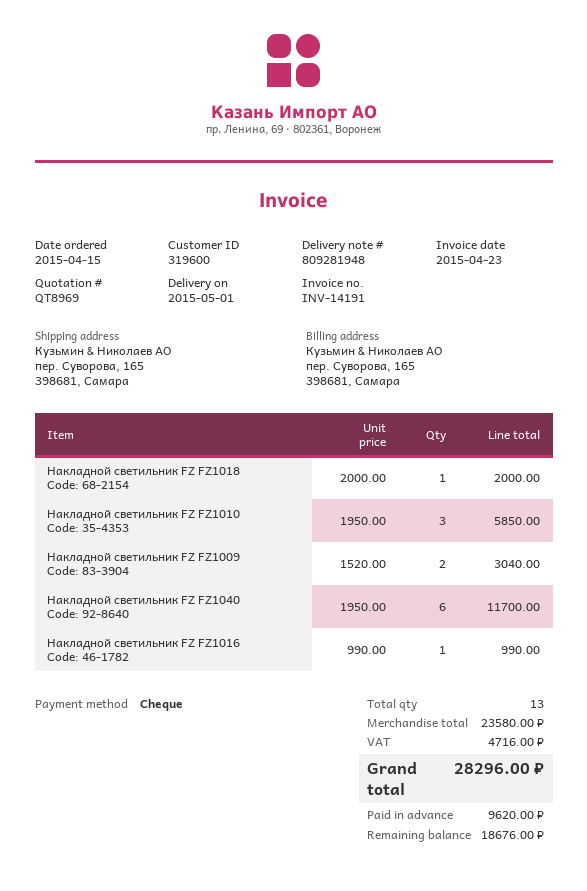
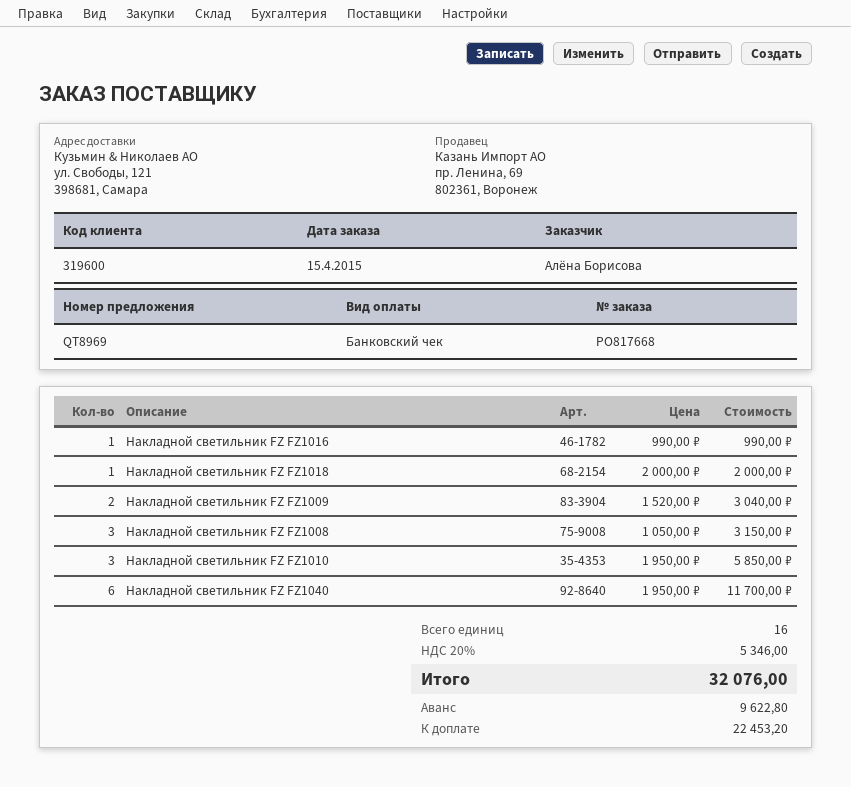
ship to: пер. Суворова, 165, 398681, Самара -> ул. Свободы, 121, 398681, Самара
Накладной светильник FZ FZ1008: none -> 3 x 1050.00 = 3150.00
total quantity: 13 -> 16
tax: 4716.00 -> 5346.00
total: 28296.00 -> 32076.00
deposit: 9620.00 -> 9622.80
balance: 18676.00 -> 22453.20

